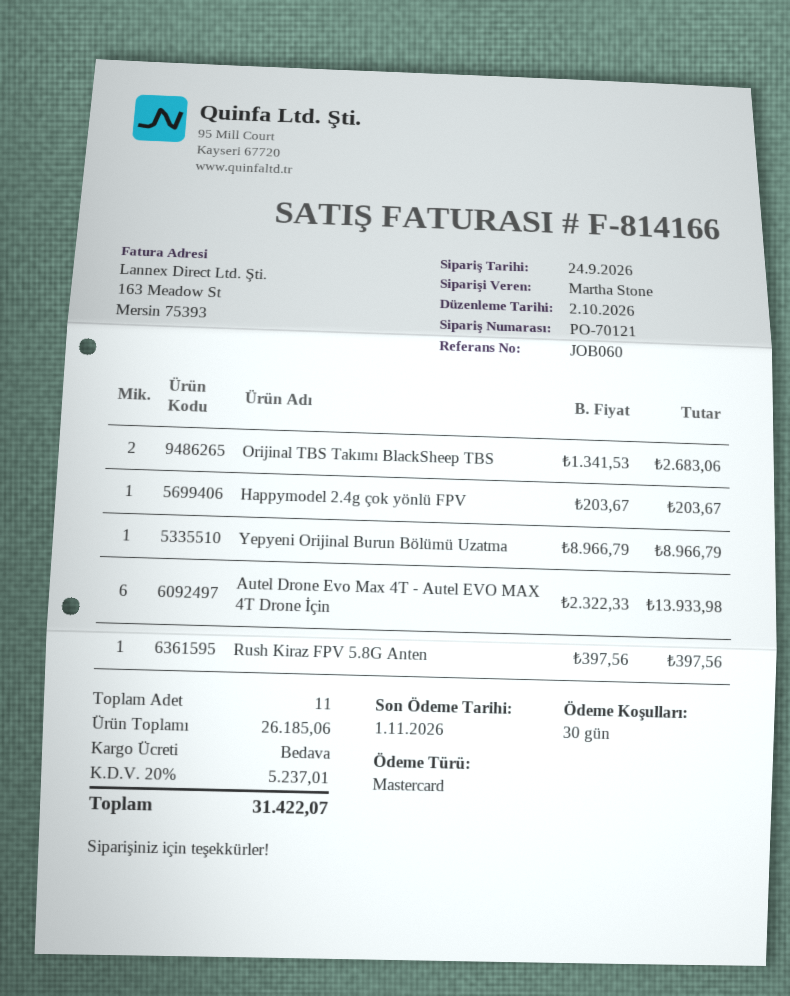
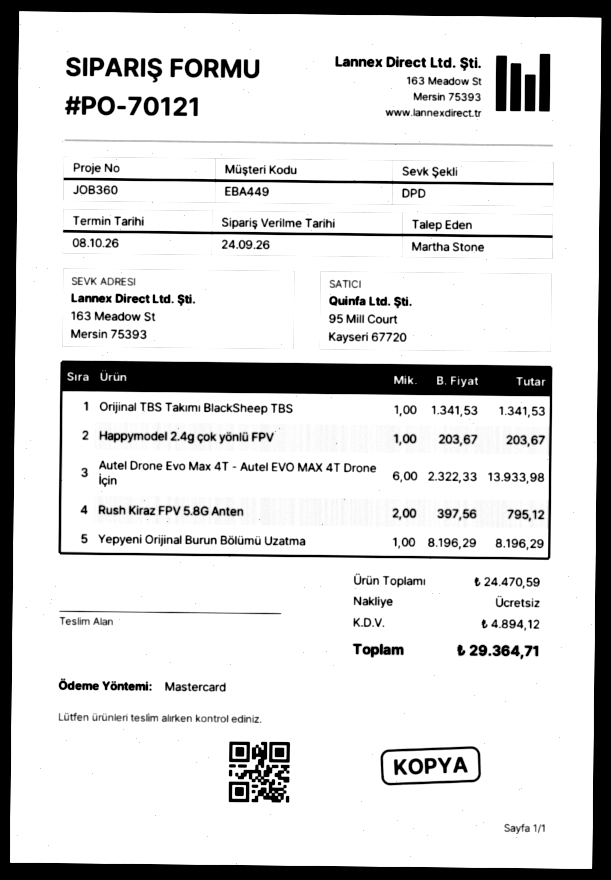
reference: JOB060 -> JOB360
Orijinal TBS Takımı BlackSheep TBS: 2 x 1341.53 = 2683.06 -> 1 x 1341.53 = 1341.53
Yepyeni Orijinal Burun Bölümü Uzatma: 1 x 8966.79 = 8966.79 -> 1 x 8196.29 = 8196.29
Rush Kiraz FPV 5.8G Anten: 1 x 397.56 = 397.56 -> 2 x 397.56 = 795.12
subtotal: 26185.06 -> 24470.59
tax: 5237.01 -> 4894.12
total: 31422.07 -> 29364.71

